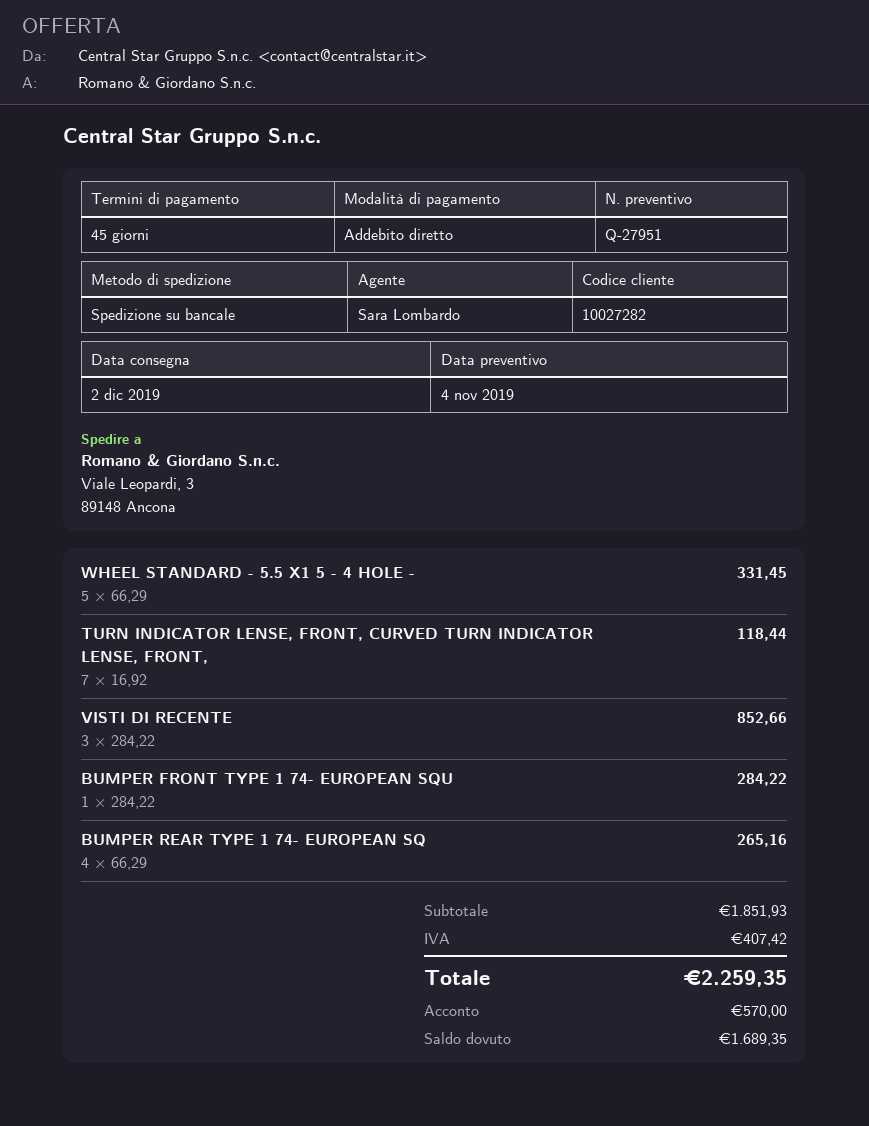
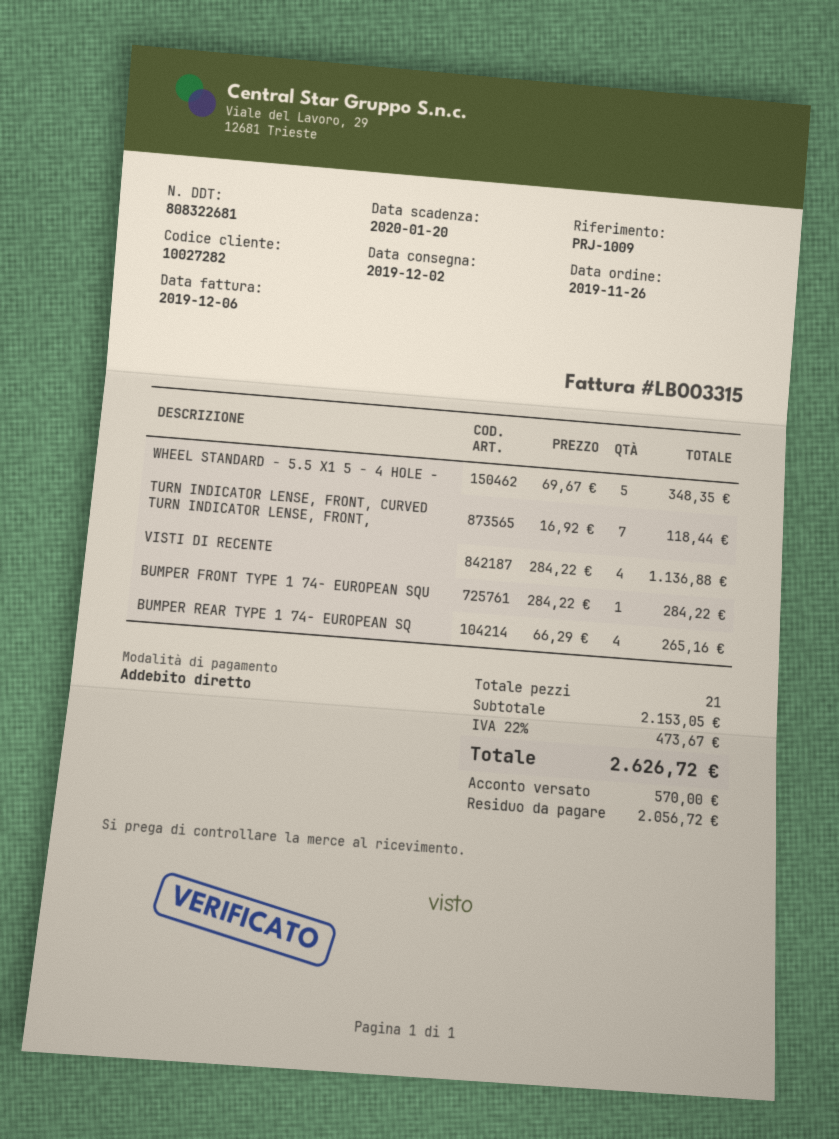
WHEEL STANDARD - 5.5 X1 5 - 4 HOLE -: 5 x 66.29 = 331.45 -> 5 x 69.67 = 348.35
VISTI DI RECENTE: 3 x 284.22 = 852.66 -> 4 x 284.22 = 1136.88
subtotal: 1851.93 -> 2153.05
tax: 407.42 -> 473.67
total: 2259.35 -> 2626.72
balance: 1689.35 -> 2056.72

